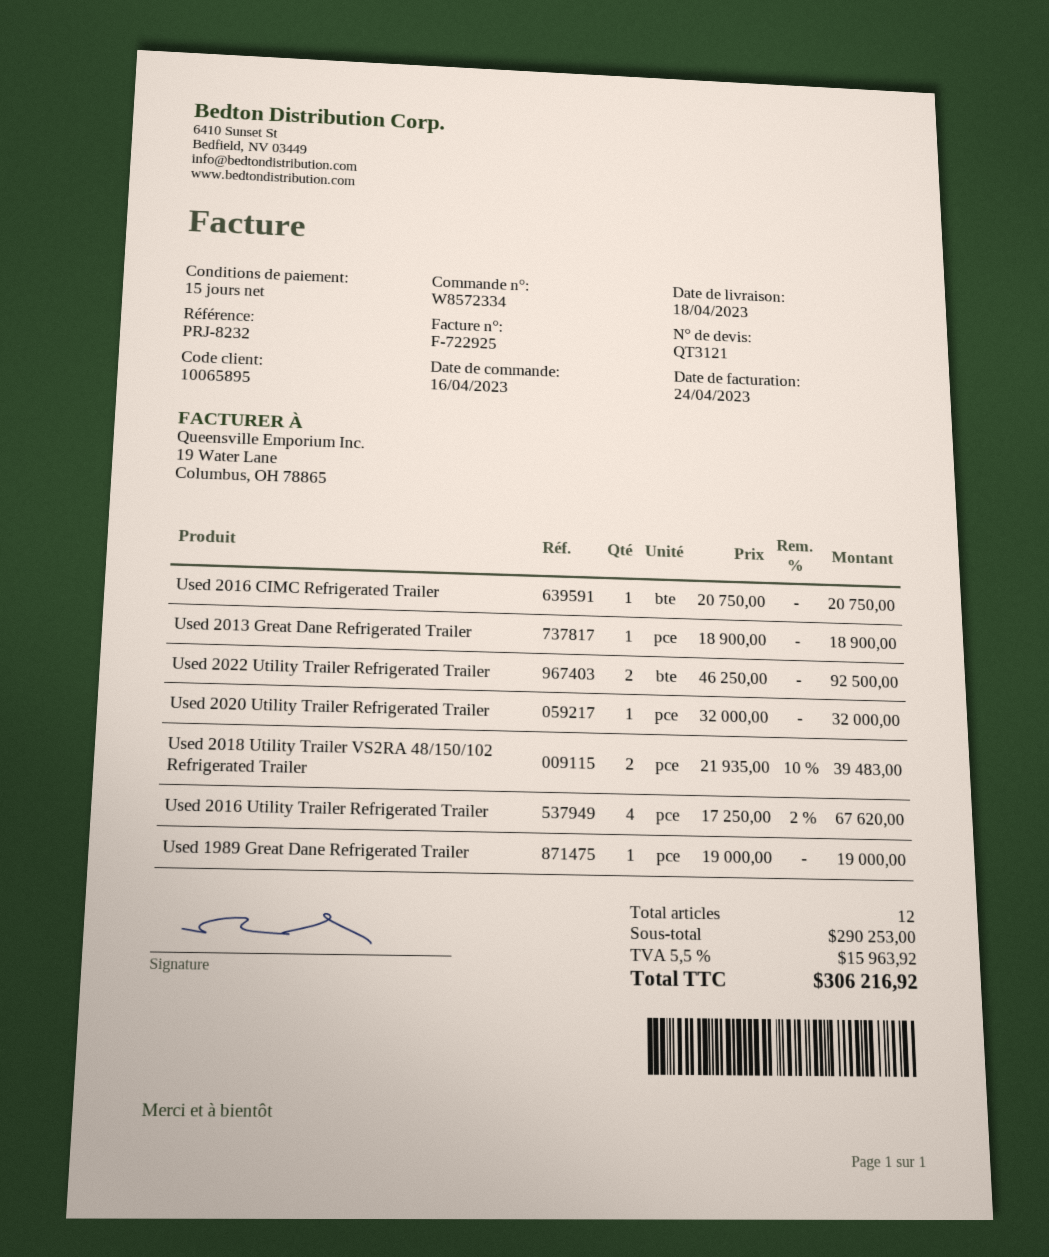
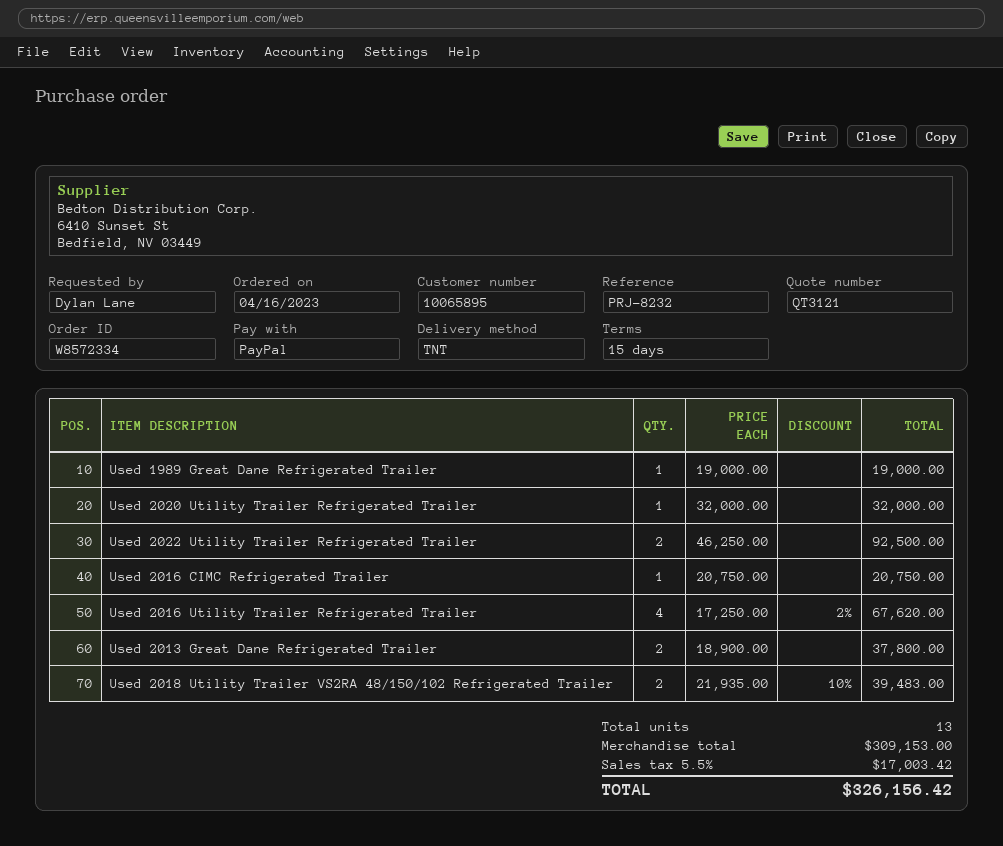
Used 2013 Great Dane Refrigerated Trailer: 1 x 18900.00 = 18900.00 -> 2 x 18900.00 = 37800.00
total quantity: 12 -> 13
subtotal: 290253.00 -> 309153.00
tax: 5.5% = 15963.92 -> 5.5% = 17003.42
total: 306216.92 -> 326156.42

